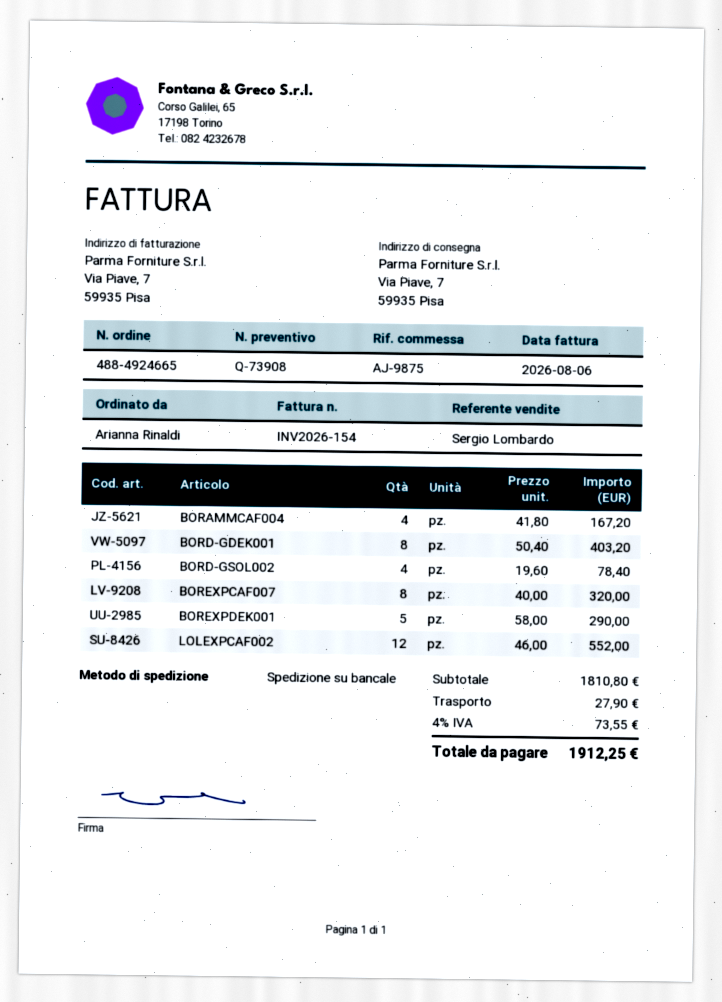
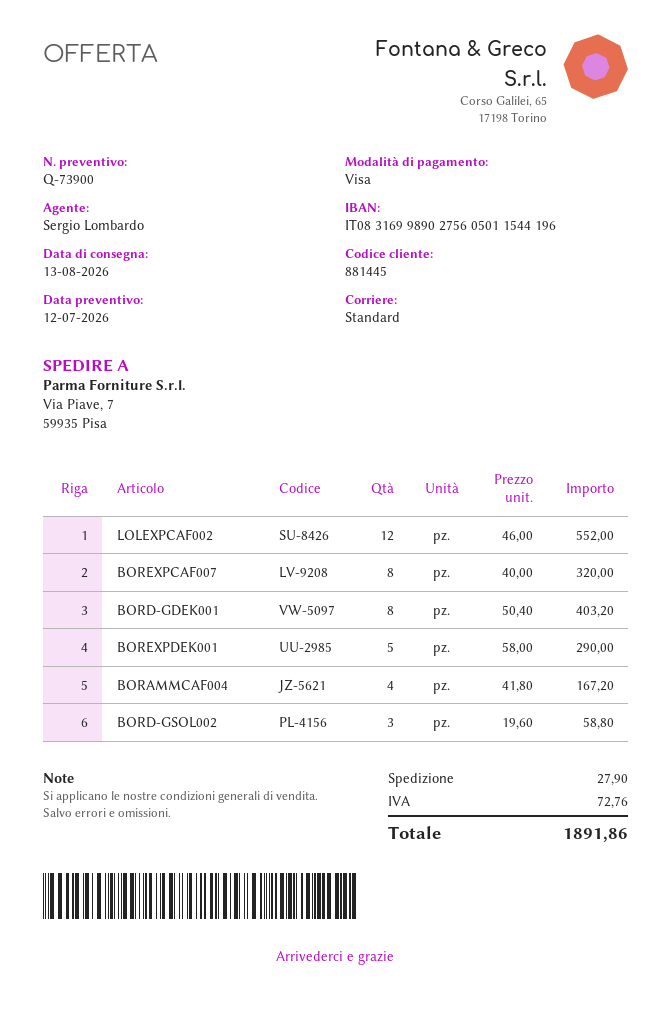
quote number: Q-73908 -> Q-73900
shipping method: pallet freight -> standard
BORD-GSOL002: 4 x 19.60 = 78.40 -> 3 x 19.60 = 58.80
tax: 73.55 -> 72.76
total: 1912.25 -> 1891.86

